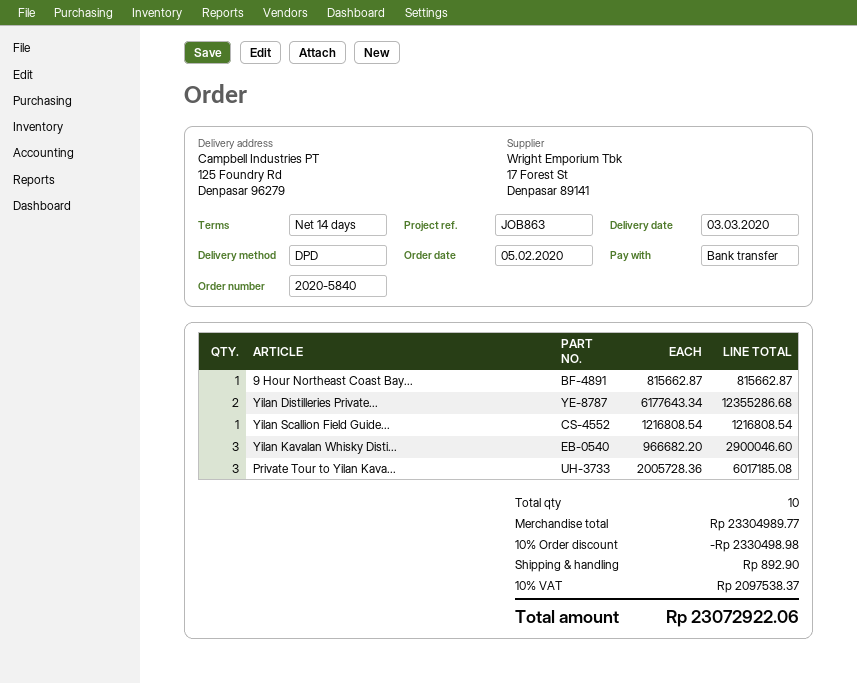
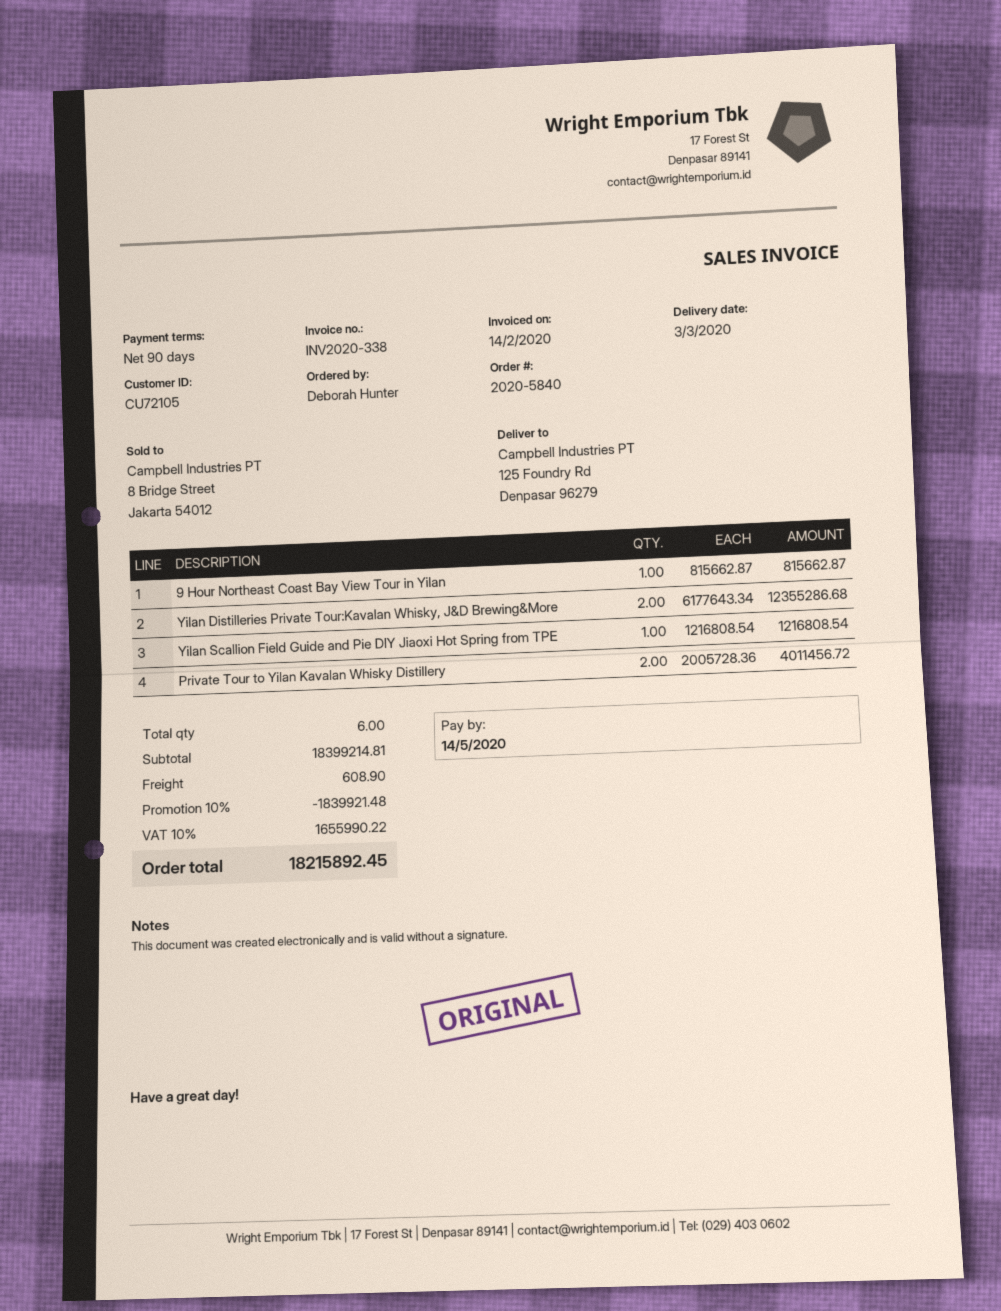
payment terms: 14 days -> 90 days
Yilan Kavalan Whisky Disti...: 3 x 966682.20 = 2900046.60 -> none
Private Tour to Yilan Kava...: 3 x 2005728.36 = 6017185.08 -> 2 x 2005728.36 = 4011456.72
total quantity: 10 -> 6
subtotal: 23304989.77 -> 18399214.81
discount: 10% = 2330498.98 -> 10% = 1839921.48
shipping: 892.90 -> 608.90
tax: 10% = 2097538.37 -> 10% = 1655990.22
total: 23072922.06 -> 18215892.45

